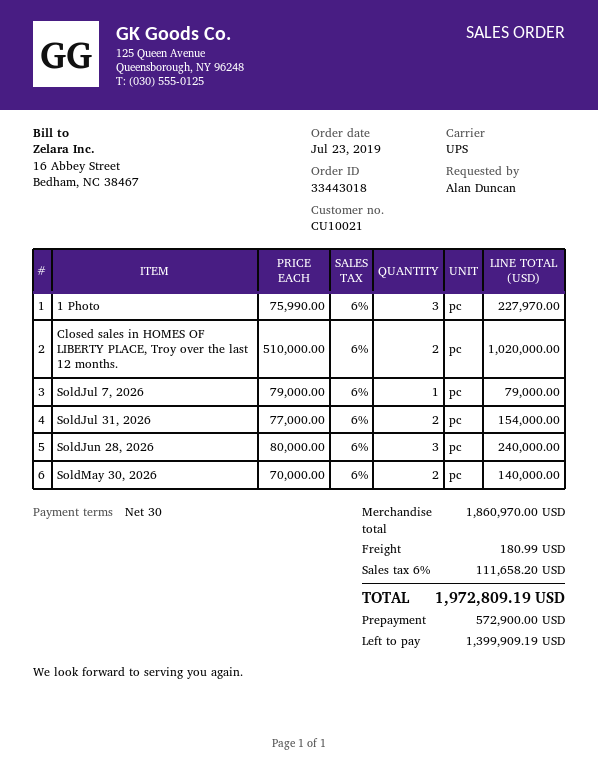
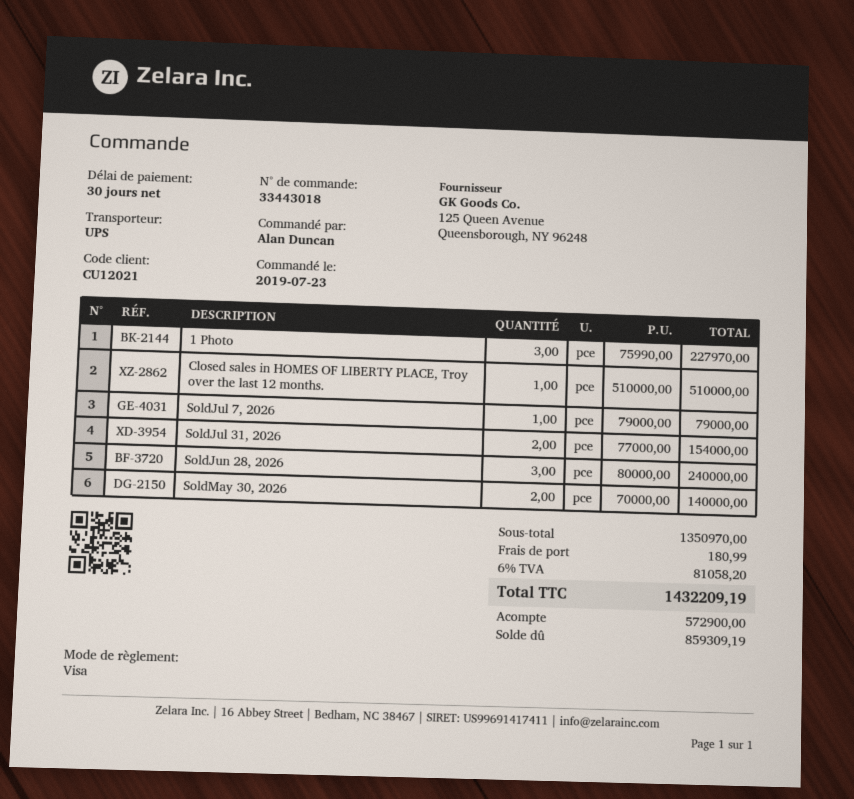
customer number: CU10021 -> CU12021
Closed sales in HOMES OF LIBERTY PLACE, Troy over the last 12 months.: 2 x 510000.00 = 1020000.00 -> 1 x 510000.00 = 510000.00
subtotal: 1860970.00 -> 1350970.00
tax: 6% = 111658.20 -> 6% = 81058.20
total: 1972809.19 -> 1432209.19
balance: 1399909.19 -> 859309.19

